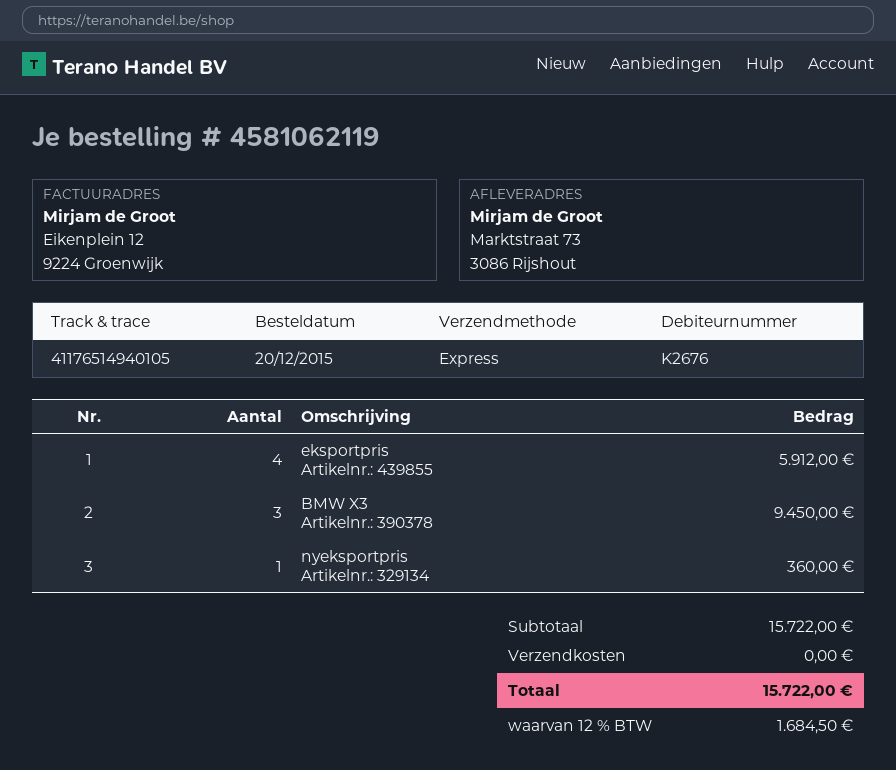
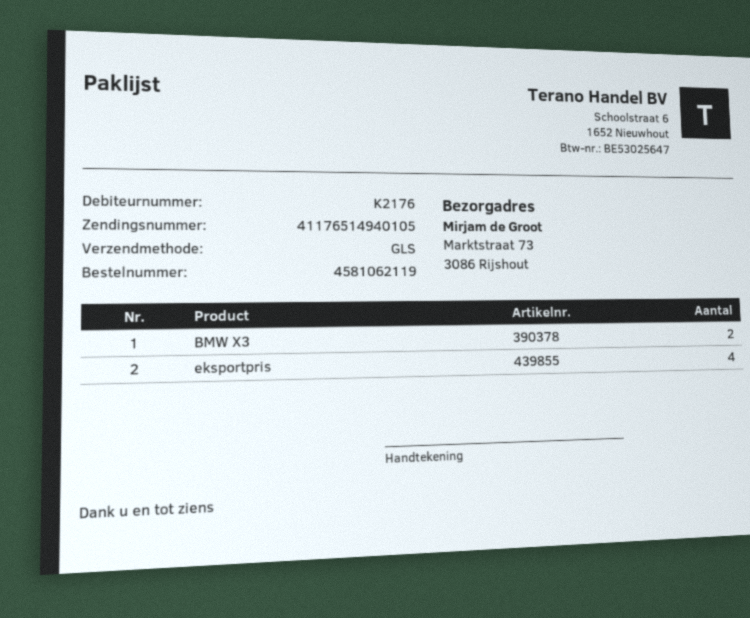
customer number: K2676 -> K2176
shipping method: express -> GLS
BMW X3: 3 -> 2
nyeksportpris: 1 -> none

